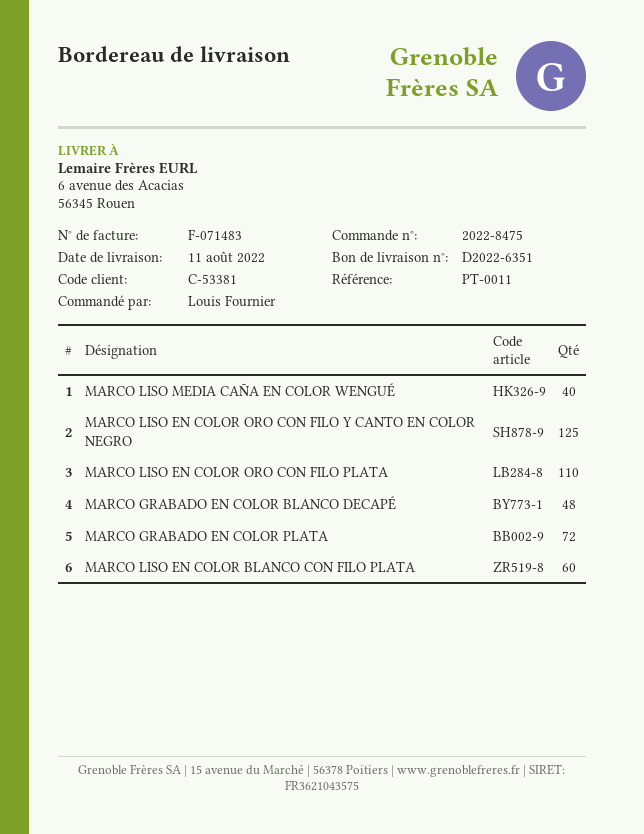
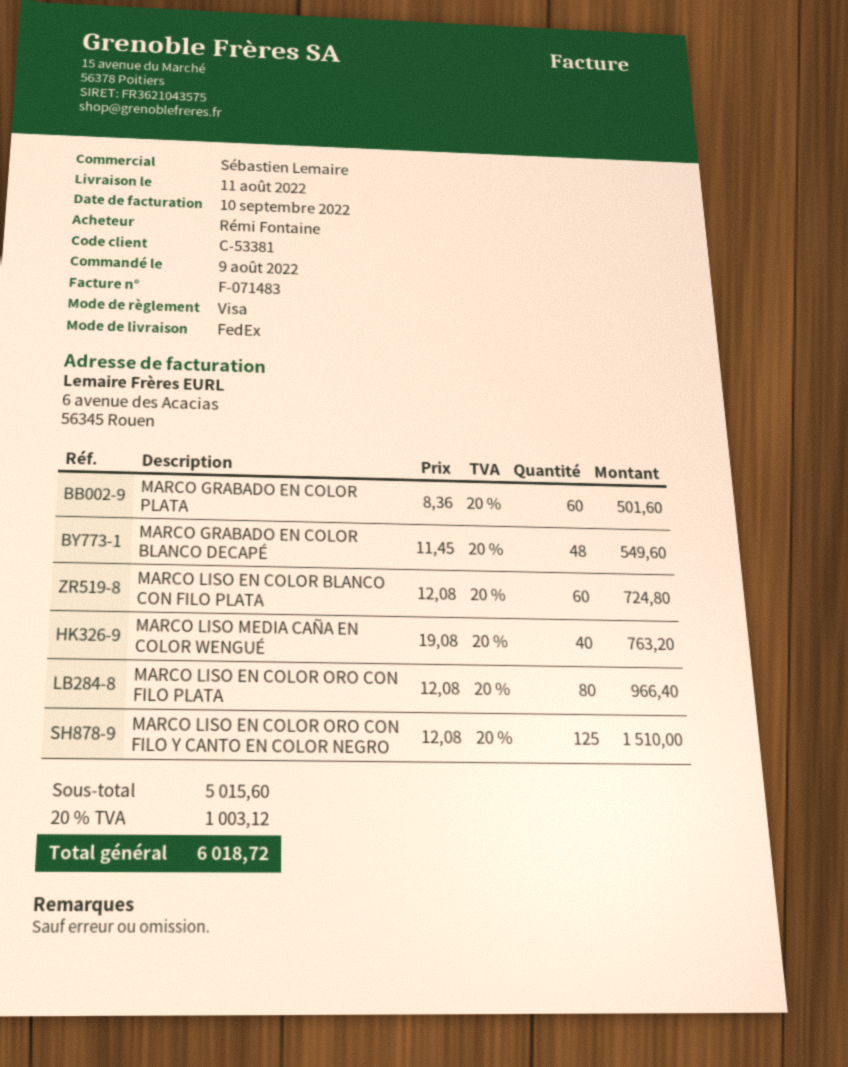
ordered by: Louis Fournier -> Rémi Fontaine
MARCO LISO EN COLOR ORO CON FILO PLATA: 110 -> 80
MARCO GRABADO EN COLOR PLATA: 72 -> 60

